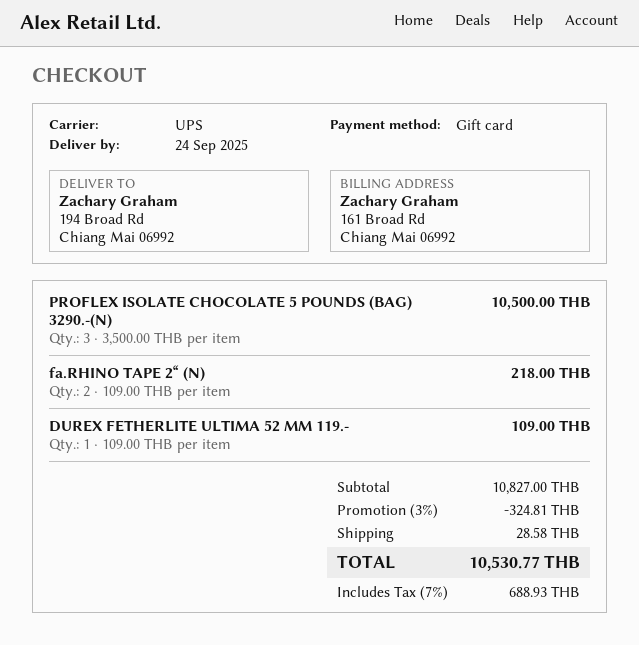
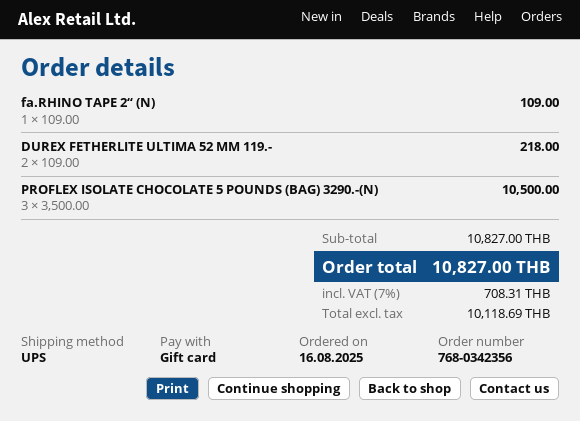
fa.RHINO TAPE 2“ (N): 2 x 109.00 = 218.00 -> 1 x 109.00 = 109.00
DUREX FETHERLITE ULTIMA 52 MM 119.-: 1 x 109.00 = 109.00 -> 2 x 109.00 = 218.00
discount: 3% = 324.81 -> none
shipping: 28.58 -> none
tax: 7% = 688.93 -> 7% = 708.31
total: 10530.77 -> 10827.00

